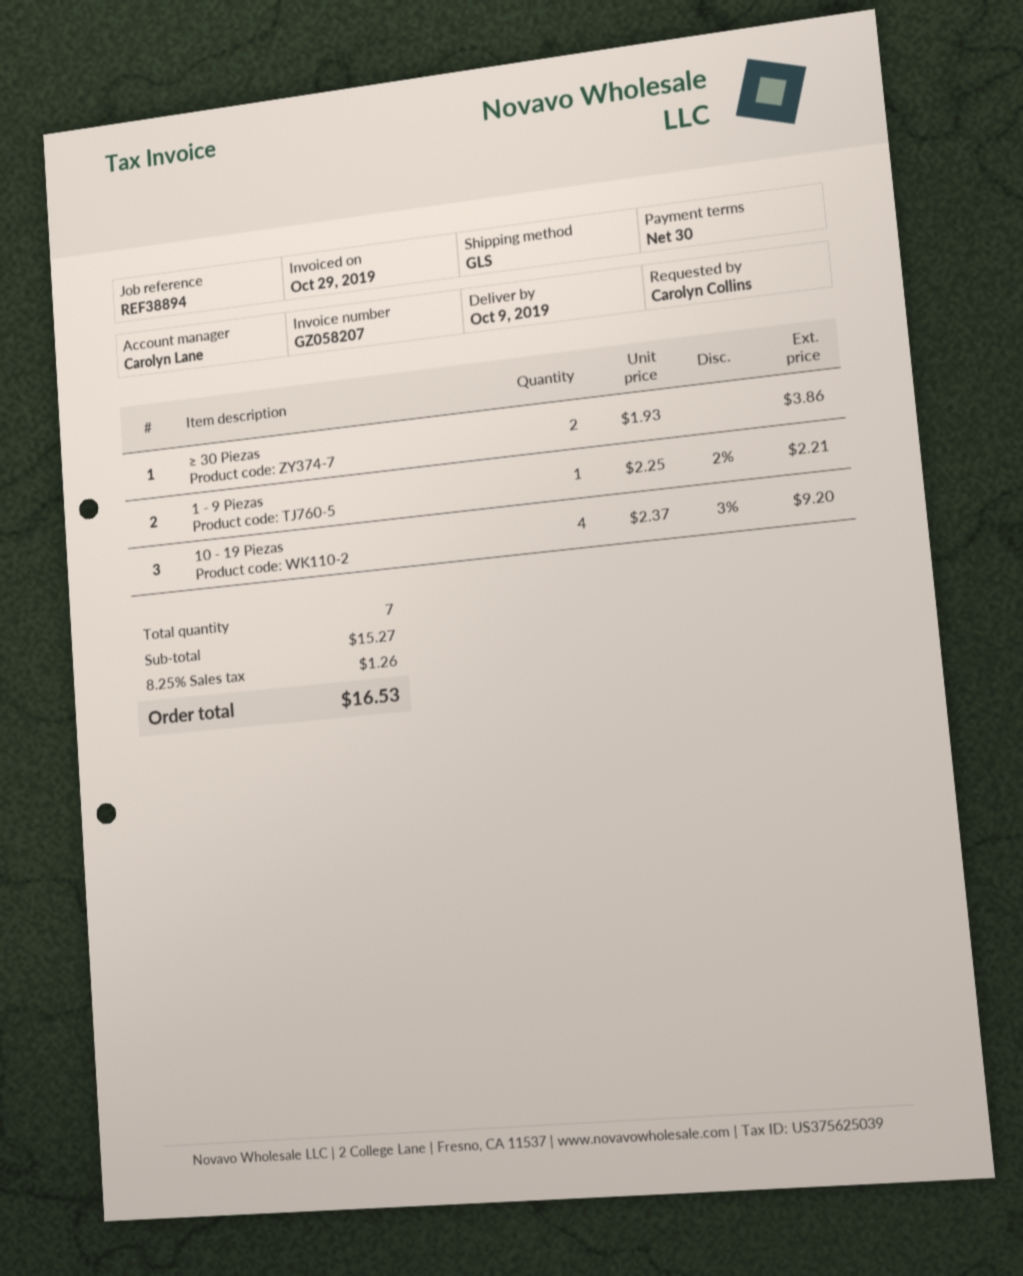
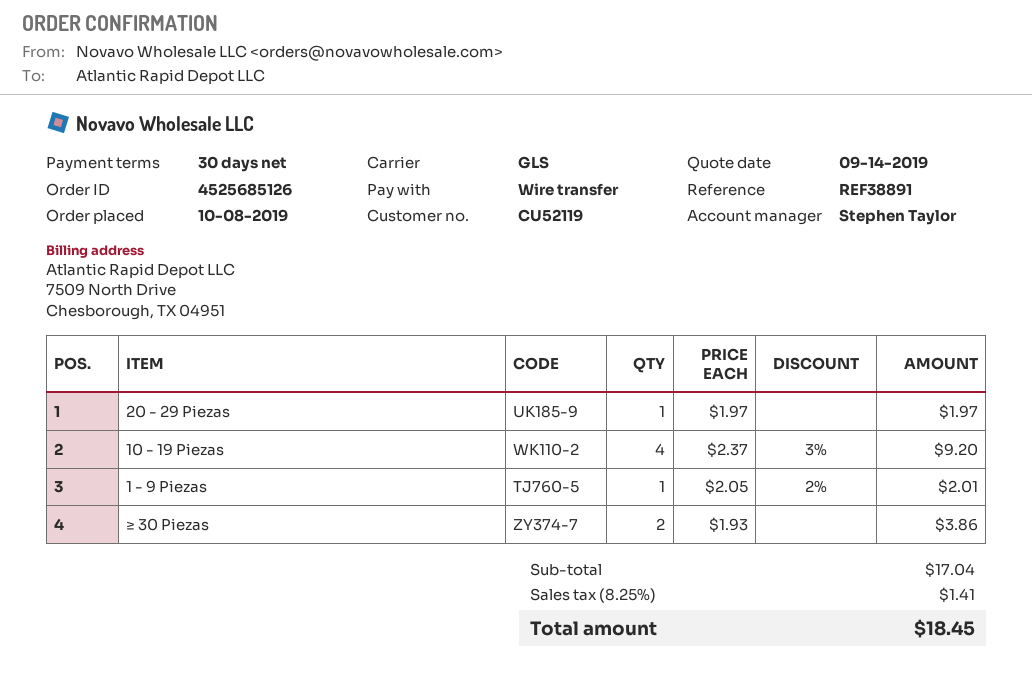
reference: REF38894 -> REF38891
sales rep: Carolyn Lane -> Stephen Taylor
1 - 9 Piezas: 1 x 2.25 - 2% = 2.21 -> 1 x 2.05 - 2% = 2.01
20 - 29 Piezas: none -> 1 x 1.97 = 1.97
subtotal: 15.27 -> 17.04
tax: 8.25% = 1.26 -> 8.25% = 1.41
total: 16.53 -> 18.45

